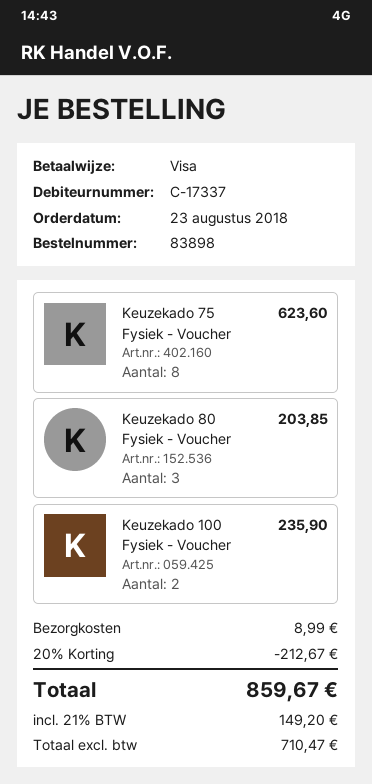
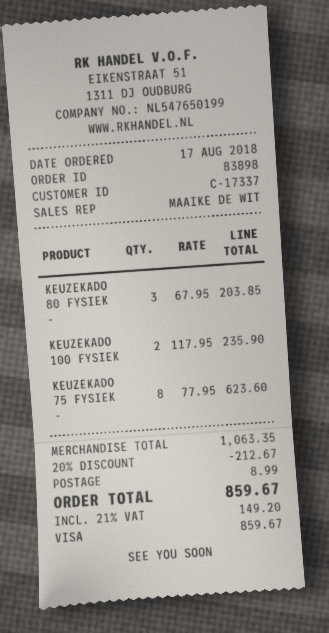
order date: 2018-08-23 -> 2018-08-17

